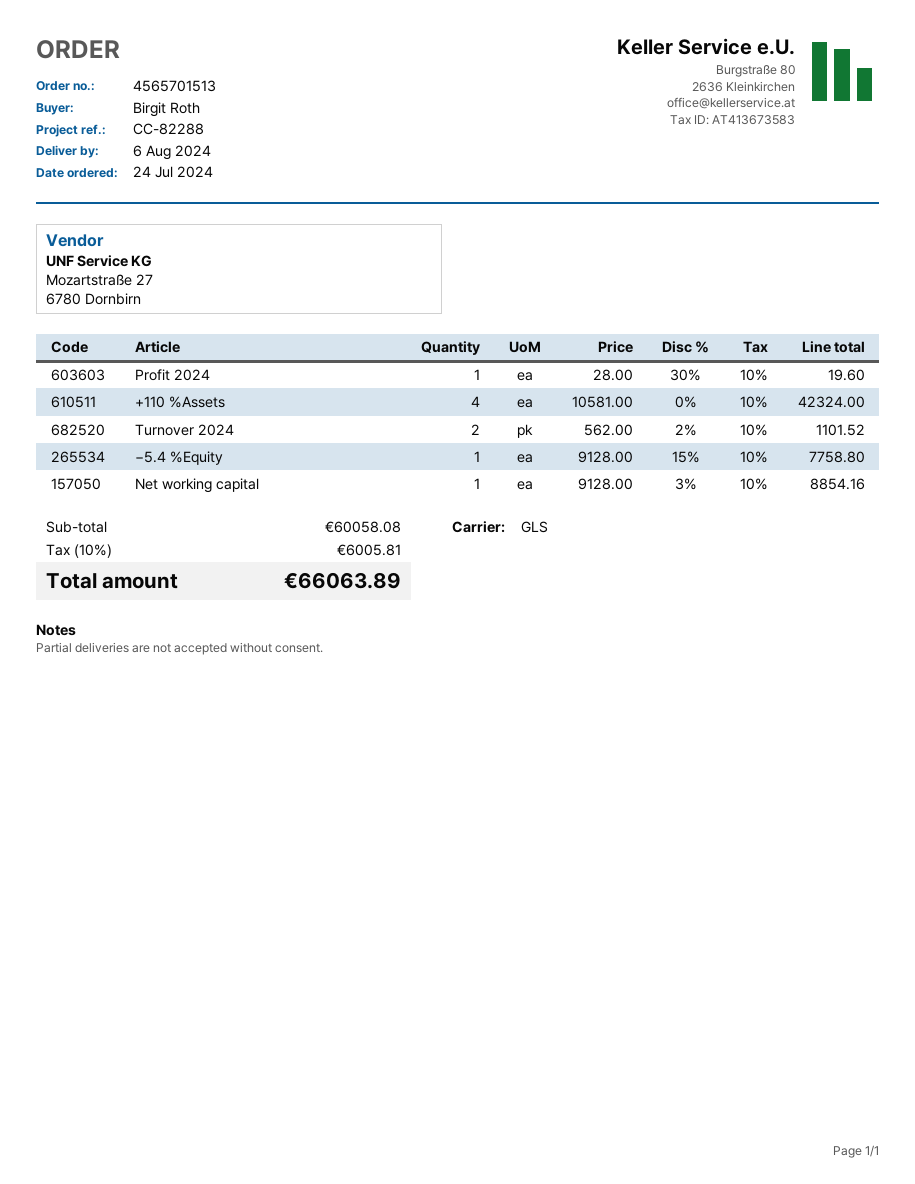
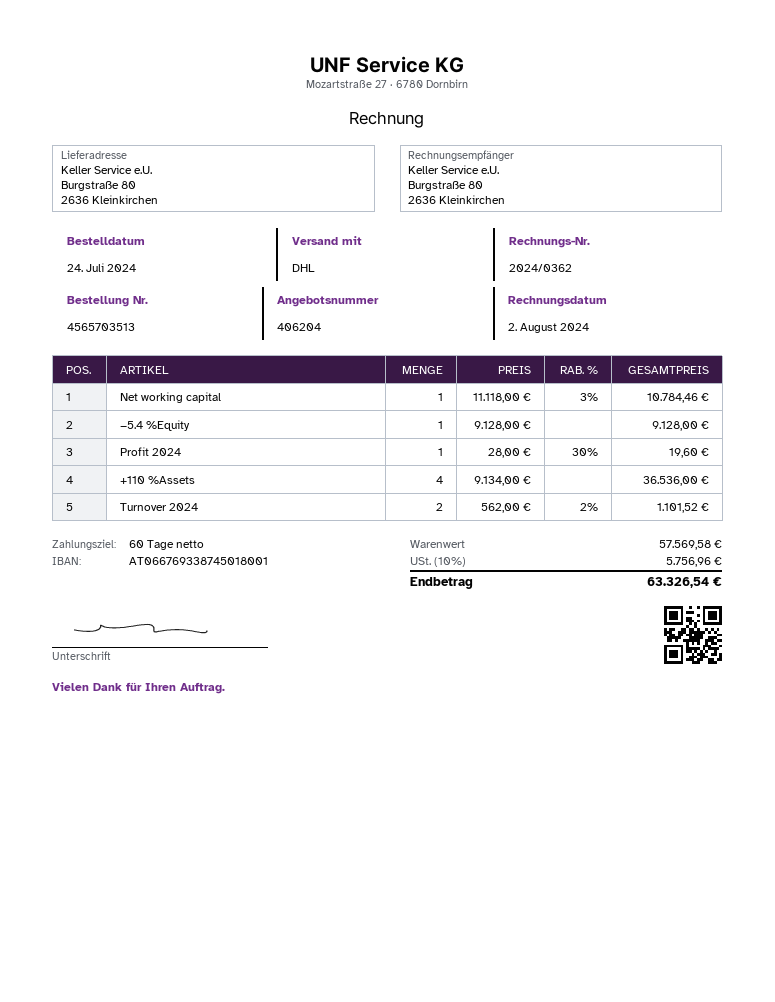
order number: 4565701513 -> 4565703513
shipping method: GLS -> DHL
+110 %Assets: 4 x 10581.00 = 42324.00 -> 4 x 9134.00 = 36536.00
−5.4 %Equity: 1 x 9128.00 - 15% = 7758.80 -> 1 x 9128.00 = 9128.00
Net working capital: 1 x 9128.00 - 3% = 8854.16 -> 1 x 11118.00 - 3% = 10784.46
subtotal: 60058.08 -> 57569.58
tax: 10% = 6005.81 -> 10% = 5756.96
total: 66063.89 -> 63326.54

